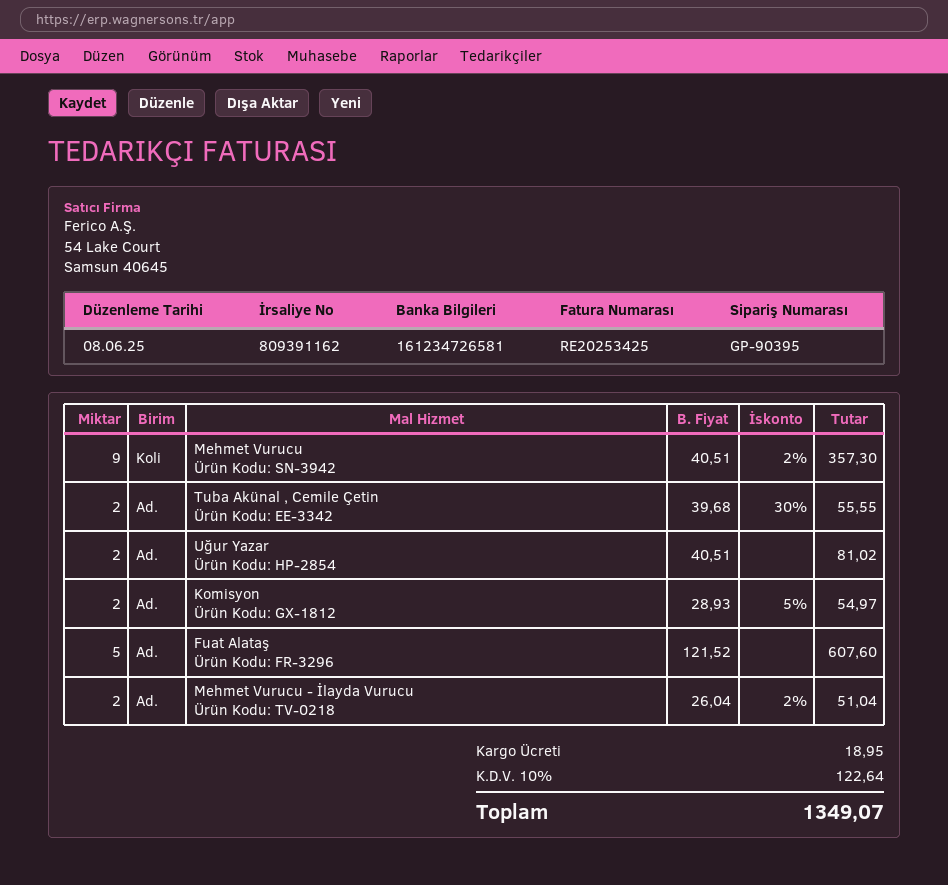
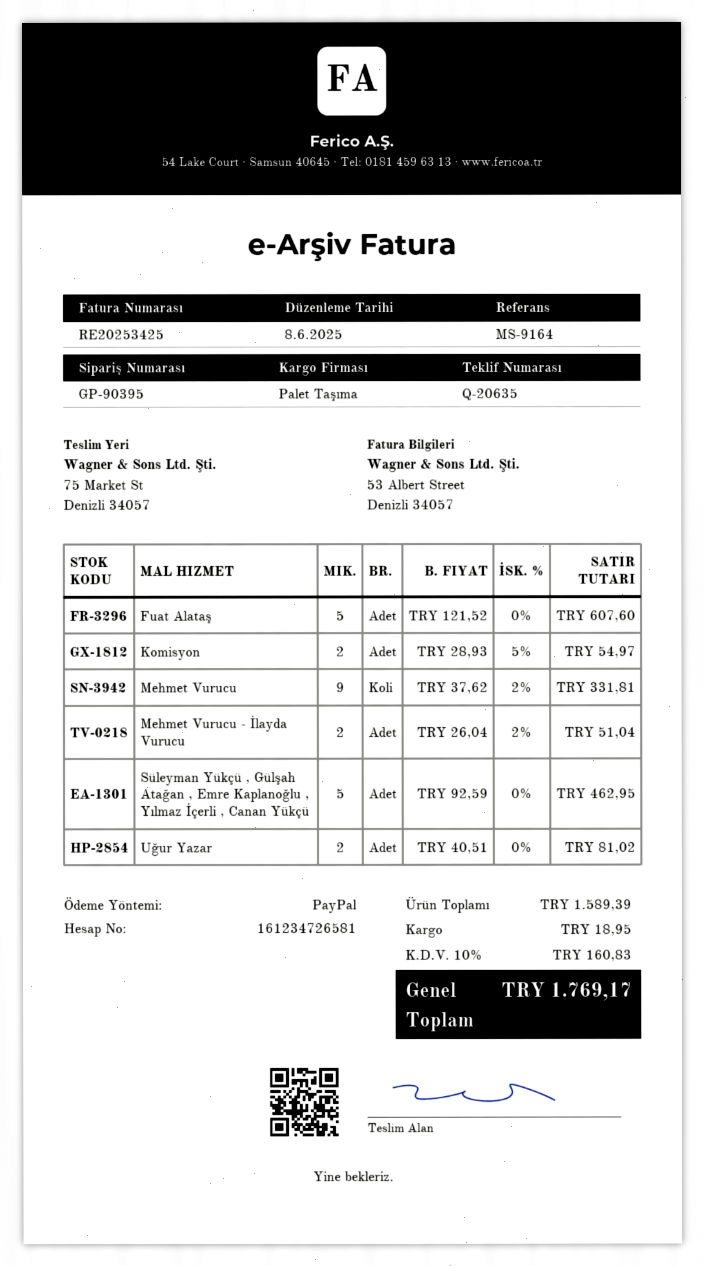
Mehmet Vurucu: 9 x 40.51 - 2% = 357.30 -> 9 x 37.62 - 2% = 331.81
Tuba Akünal , Cemile Çetin: 2 x 39.68 - 30% = 55.55 -> none
Süleyman Yükçü , Gülşah Atağan , Emre Kaplanoğlu , Yılmaz İçerli , Canan Yükçü: none -> 5 x 92.59 = 462.95
tax: 10% = 122.64 -> 10% = 160.83
total: 1349.07 -> 1769.17

